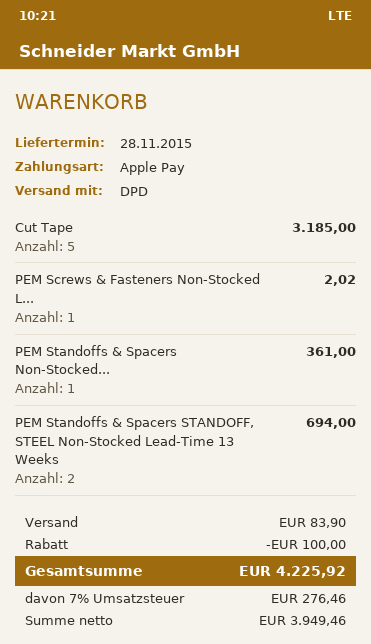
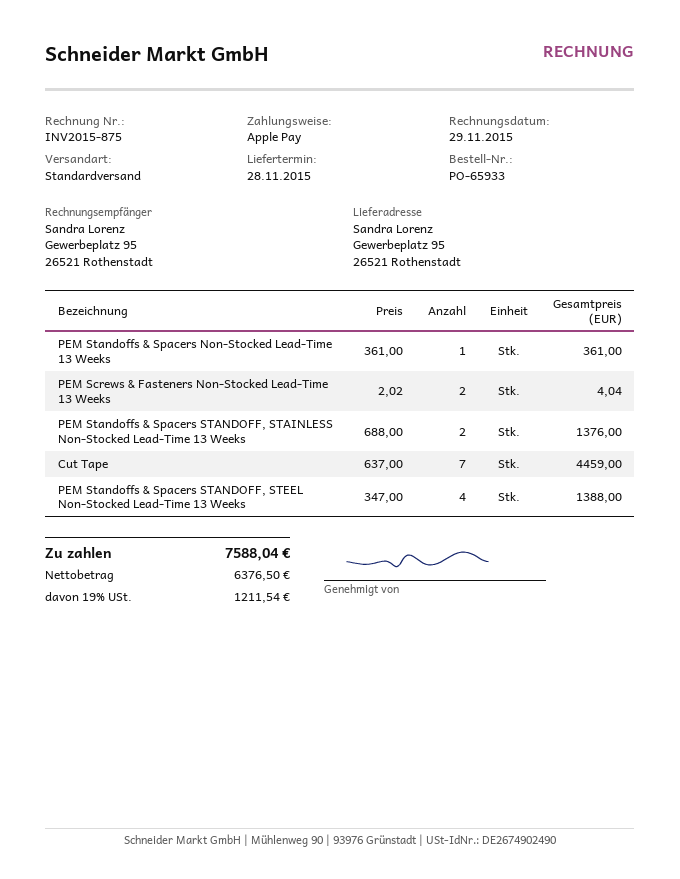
shipping method: DPD -> standard
Cut Tape: 5 for 3185.00 -> 7 for 4459.00
PEM Screws & Fasteners Non-Stocked L...: 1 for 2.02 -> 2 for 4.04
PEM Standoffs & Spacers STANDOFF, STEEL Non-Stocked Lead-Time 13 Weeks: 2 for 694.00 -> 4 for 1388.00
PEM Standoffs & Spacers STANDOFF, STAINLESS Non-Stocked Lead-Time 13 Weeks: none -> 2 for 1376.00
discount: 100.00 -> none
shipping: 83.90 -> none
net: 3949.46 -> 6376.50
tax: 7% = 276.46 -> 19% = 1211.54
total: 4225.92 -> 7588.04

